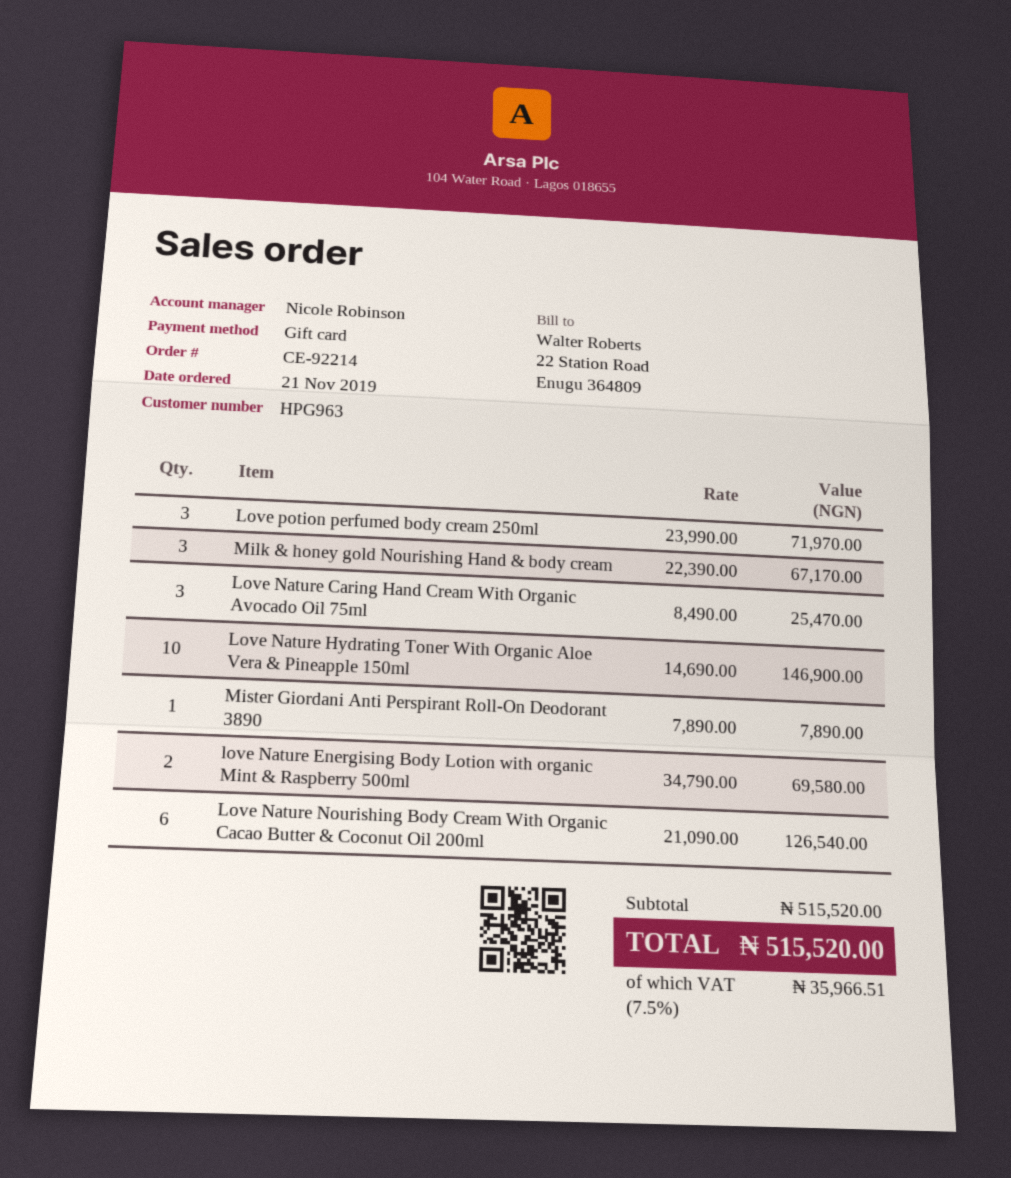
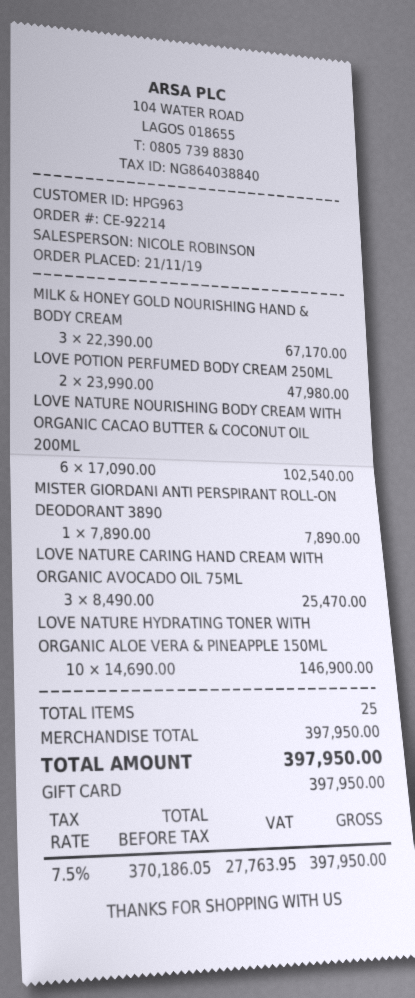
Love potion perfumed body cream 250ml: 3 x 23990.00 = 71970.00 -> 2 x 23990.00 = 47980.00
love Nature Energising Body Lotion with organic Mint & Raspberry 500ml: 2 x 34790.00 = 69580.00 -> none
Love Nature Nourishing Body Cream With Organic Cacao Butter & Coconut Oil 200ml: 6 x 21090.00 = 126540.00 -> 6 x 17090.00 = 102540.00
subtotal: 515520.00 -> 397950.00
tax: 7.5% = 35966.51 -> 7.5% = 27763.95
total: 515520.00 -> 397950.00

